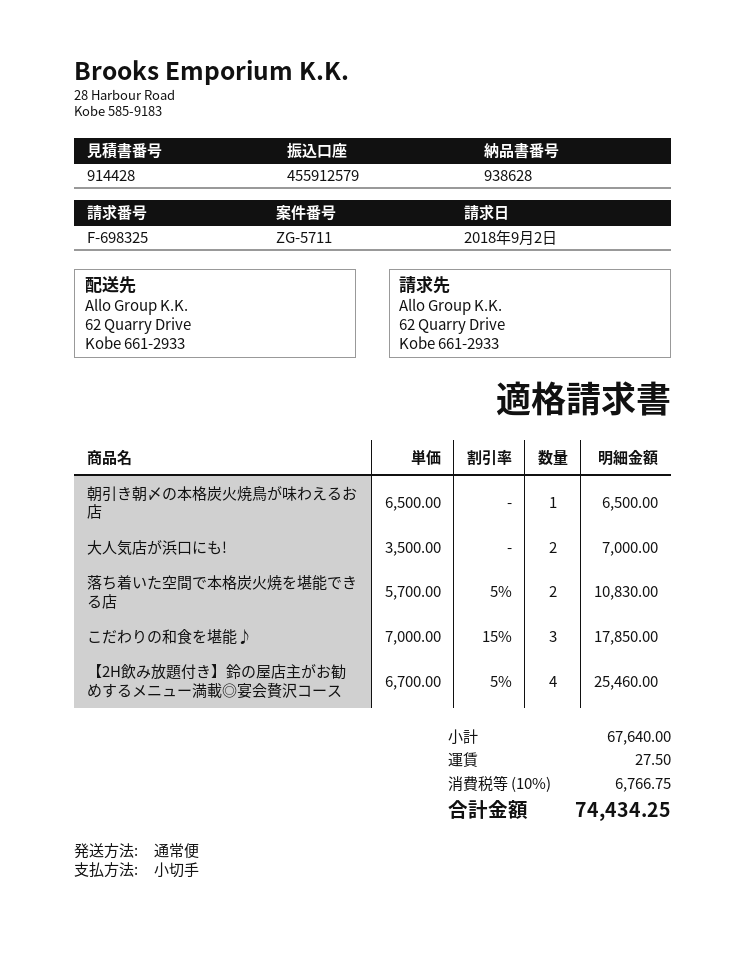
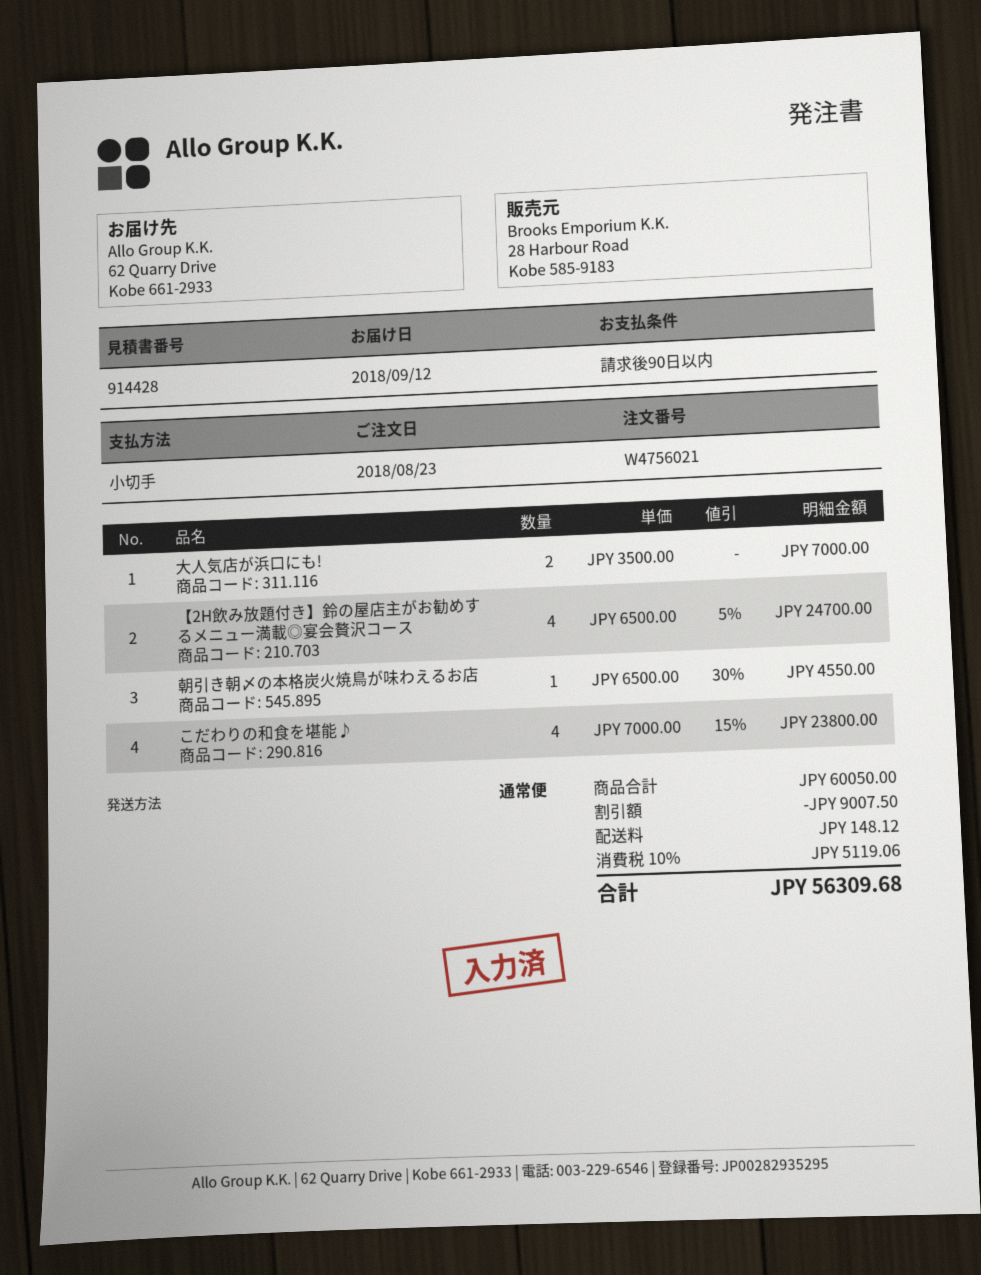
朝引き朝〆の本格炭火焼鳥が味わえるお店: 1 x 6500.00 = 6500.00 -> 1 x 6500.00 - 30% = 4550.00
落ち着いた空間で本格炭火焼を堪能できる店: 2 x 5700.00 - 5% = 10830.00 -> none
こだわりの和食を堪能♪: 3 x 7000.00 - 15% = 17850.00 -> 4 x 7000.00 - 15% = 23800.00
【2H飲み放題付き】鈴の屋店主がお勧めするメニュー満載◎宴会贅沢コース: 4 x 6700.00 - 5% = 25460.00 -> 4 x 6500.00 - 5% = 24700.00
subtotal: 67640.00 -> 60050.00
discount: none -> 9007.50
shipping: 27.50 -> 148.12
tax: 10% = 6766.75 -> 10% = 5119.06
total: 74434.25 -> 56309.68

